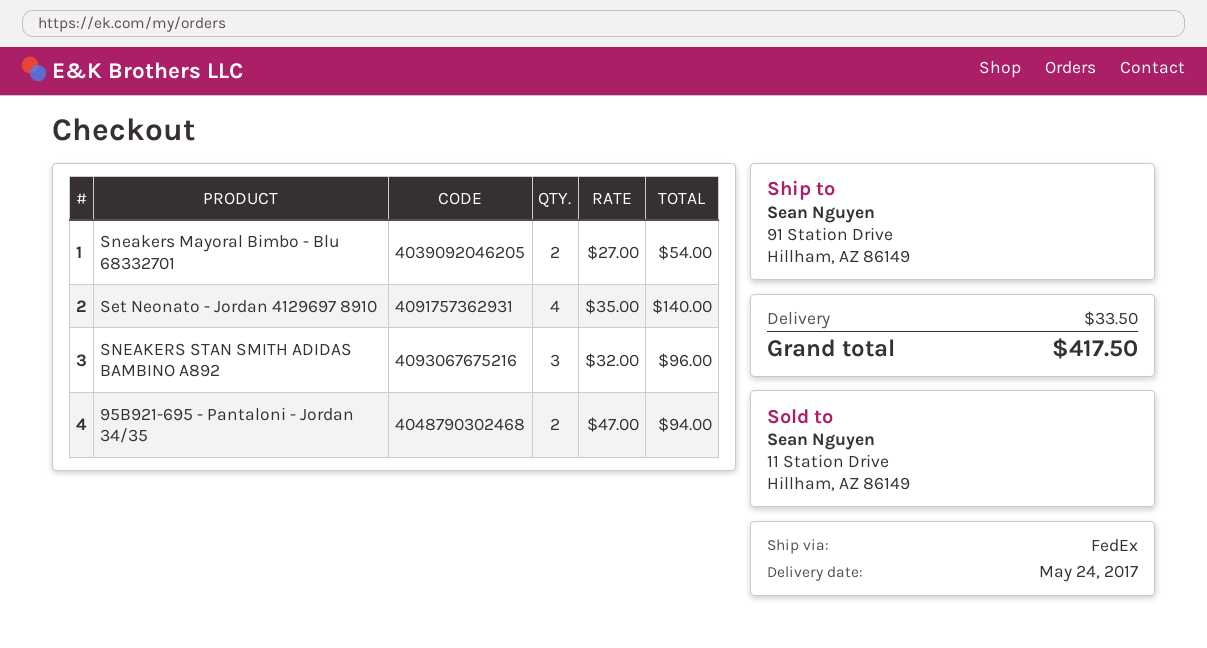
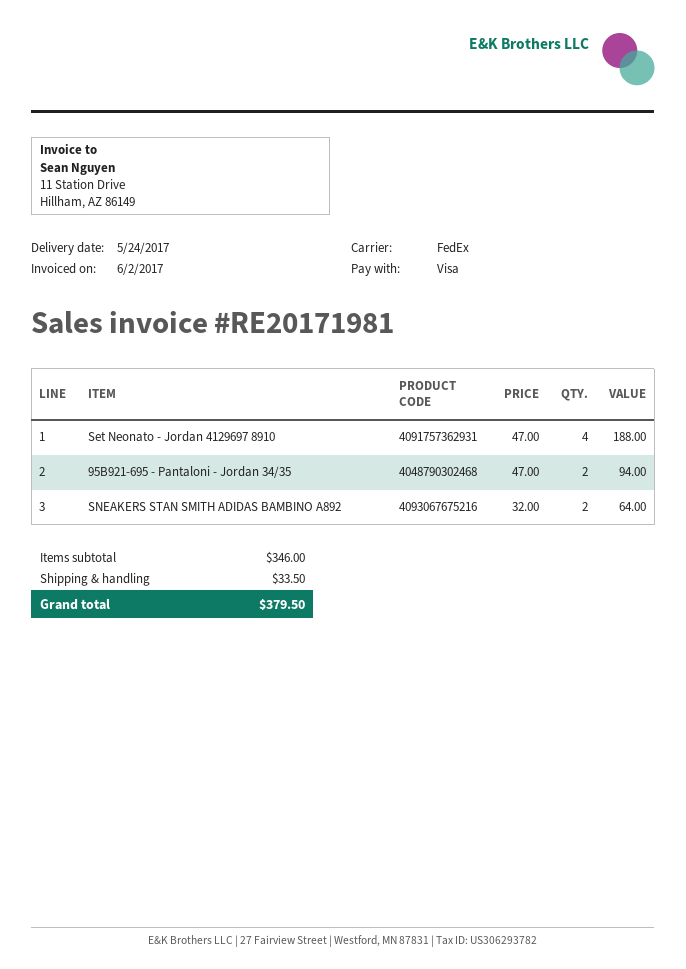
Sneakers Mayoral Bimbo - Blu 68332701: 2 x 27.00 = 54.00 -> none
Set Neonato - Jordan 4129697 8910: 4 x 35.00 = 140.00 -> 4 x 47.00 = 188.00
SNEAKERS STAN SMITH ADIDAS BAMBINO A892: 3 x 32.00 = 96.00 -> 2 x 32.00 = 64.00
total: 417.50 -> 379.50

